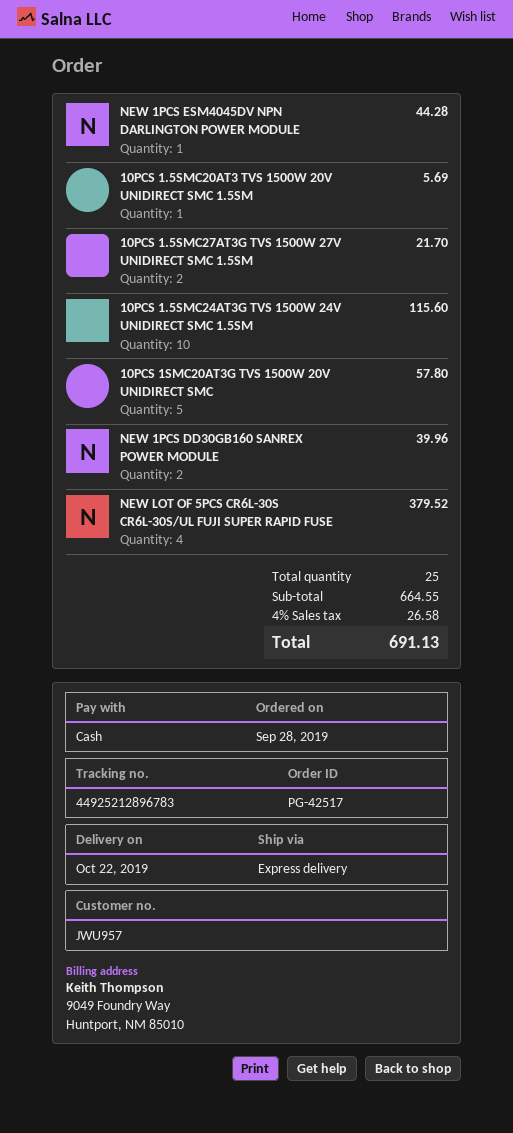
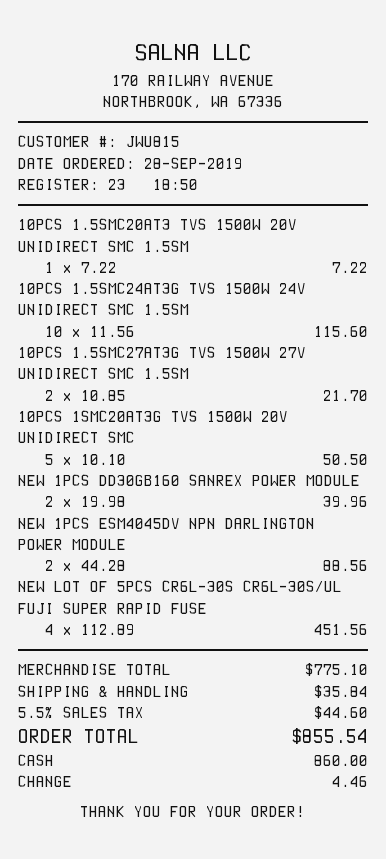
customer number: JWU957 -> JWU815
NEW 1PCS ESM4045DV NPN DARLINGTON POWER MODULE: 1 for 44.28 -> 2 for 88.56
10PCS 1.5SMC20AT3 TVS 1500W 20V UNIDIRECT SMC 1.5SM: 1 for 5.69 -> 1 for 7.22
10PCS 1SMC20AT3G TVS 1500W 20V UNIDIRECT SMC: 5 for 57.80 -> 5 for 50.50
NEW LOT OF 5PCS CR6L-30S CR6L-30S/UL FUJI SUPER RAPID FUSE: 4 for 379.52 -> 4 for 451.56
subtotal: 664.55 -> 775.10
shipping: none -> 35.84
tax: 4% = 26.58 -> 5.5% = 44.60
total: 691.13 -> 855.54

